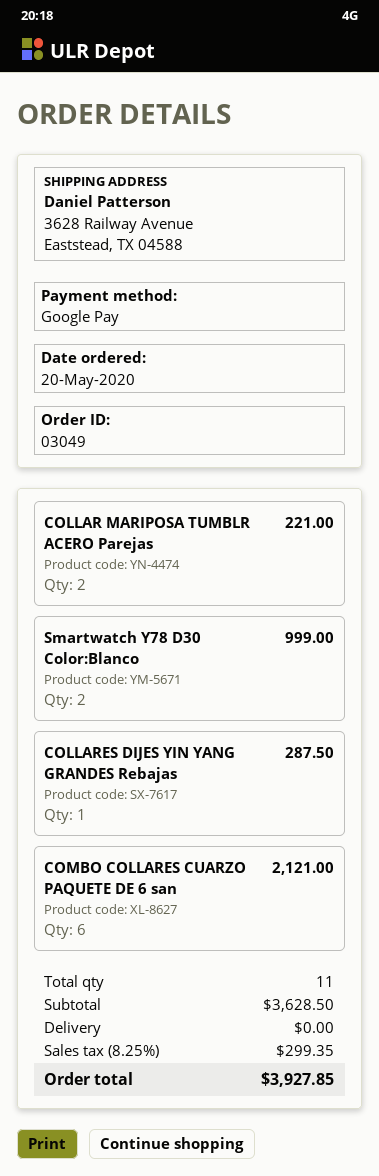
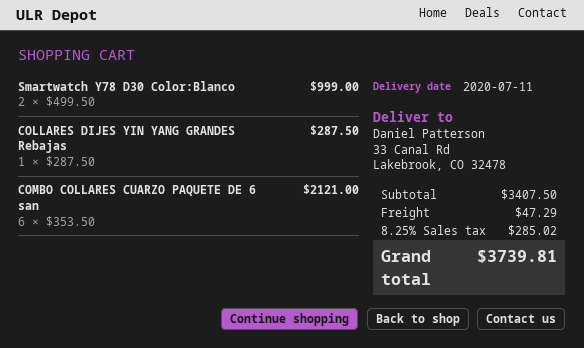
ship to: 3628 Railway Avenue, Eaststead, TX 04588 -> 33 Canal Rd, Lakebrook, CO 32478
COLLAR MARIPOSA TUMBLR ACERO Parejas: 2 for 221.00 -> none
subtotal: 3628.50 -> 3407.50
shipping: 0.00 -> 47.29
tax: 8.25% = 299.35 -> 8.25% = 285.02
total: 3927.85 -> 3739.81

